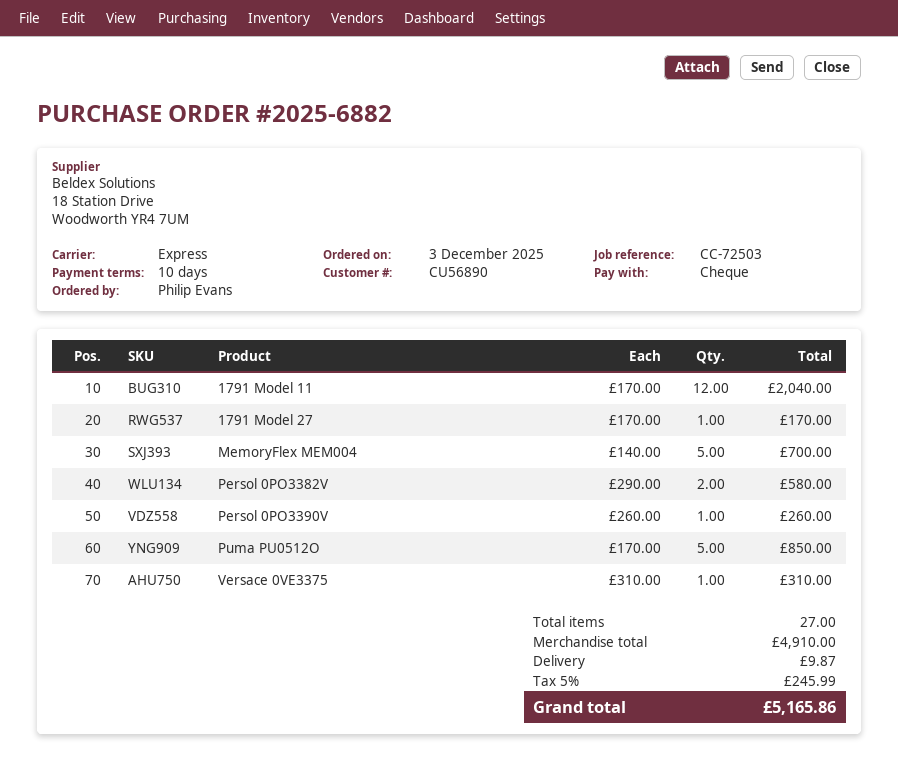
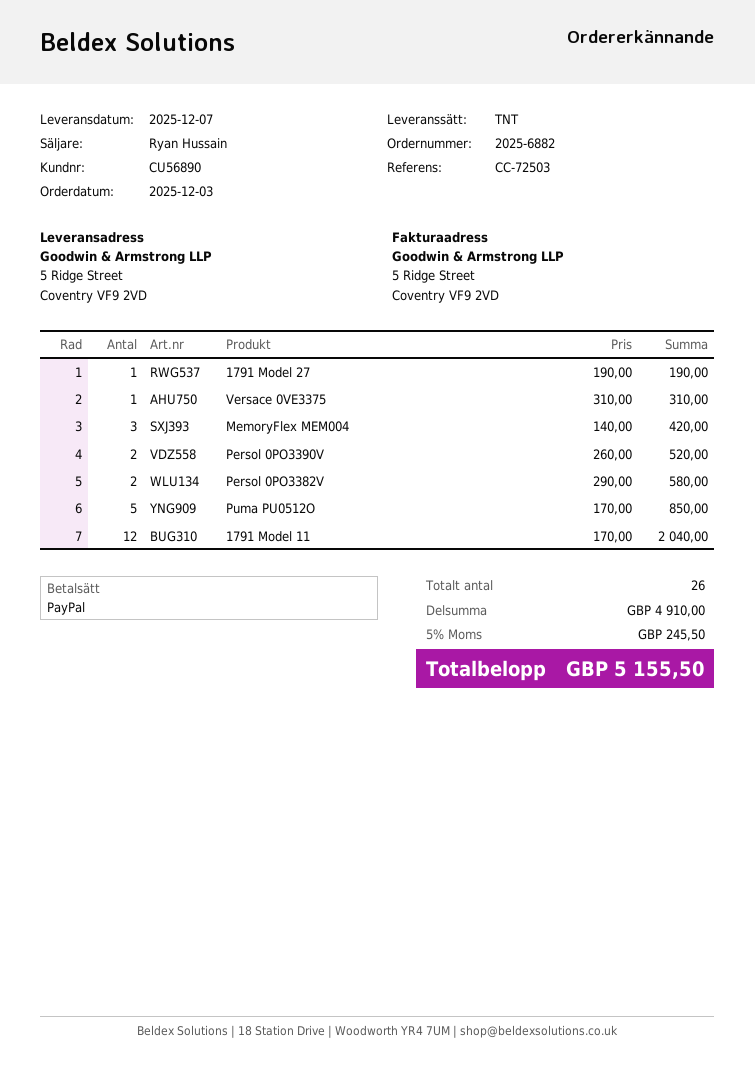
payment method: cheque -> PayPal
shipping method: express -> TNT
1791 Model 27: 1 x 170.00 = 170.00 -> 1 x 190.00 = 190.00
MemoryFlex MEM004: 5 x 140.00 = 700.00 -> 3 x 140.00 = 420.00
Persol 0PO3390V: 1 x 260.00 = 260.00 -> 2 x 260.00 = 520.00
total quantity: 27 -> 26
shipping: 9.87 -> none
tax: 5% = 245.99 -> 5% = 245.50
total: 5165.86 -> 5155.50

